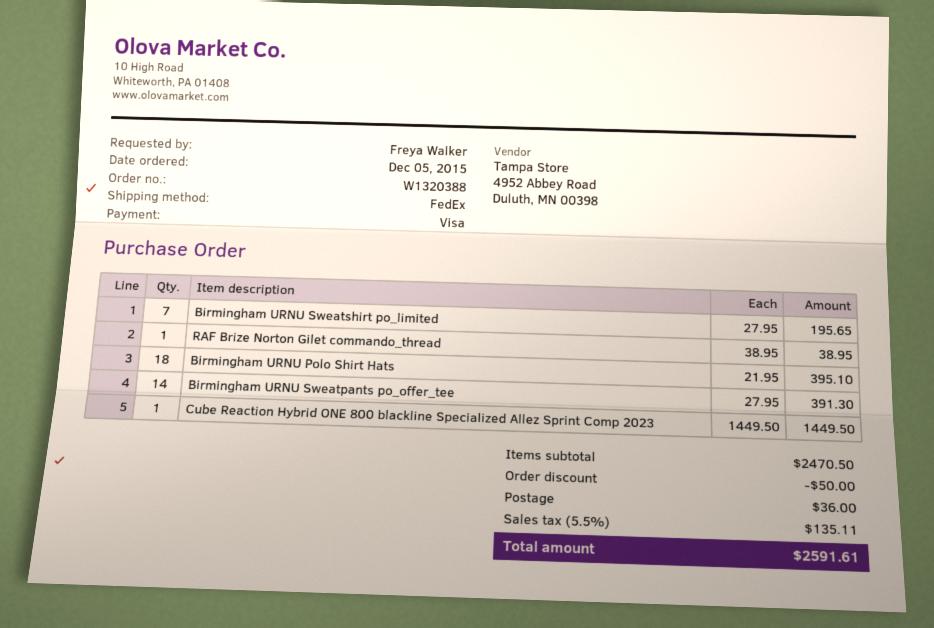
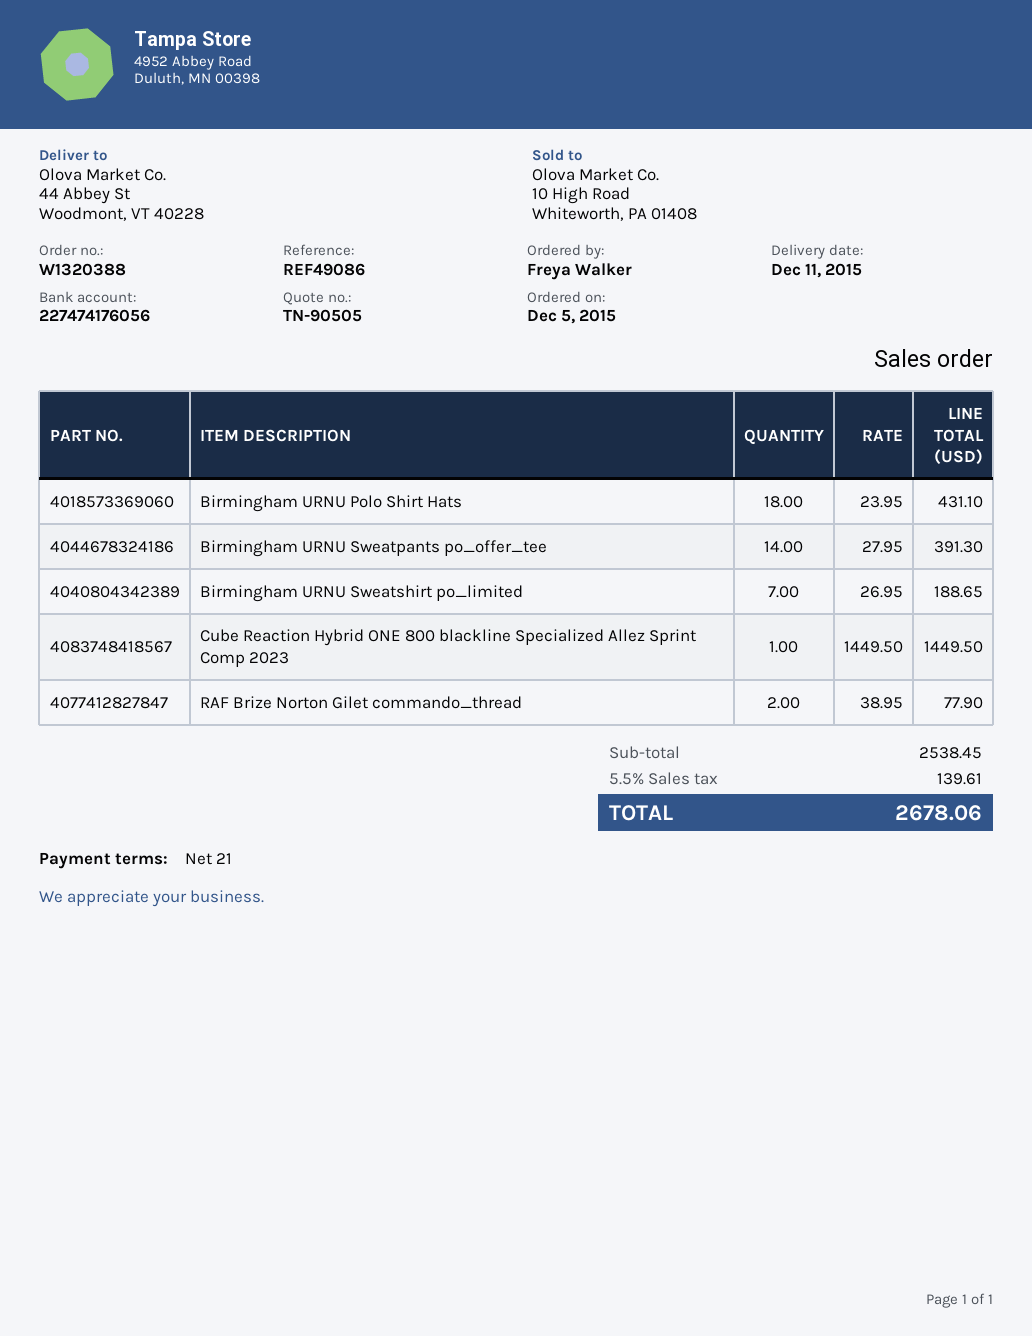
Birmingham URNU Sweatshirt po_limited: 7 x 27.95 = 195.65 -> 7 x 26.95 = 188.65
RAF Brize Norton Gilet commando_thread: 1 x 38.95 = 38.95 -> 2 x 38.95 = 77.90
Birmingham URNU Polo Shirt Hats: 18 x 21.95 = 395.10 -> 18 x 23.95 = 431.10
subtotal: 2470.50 -> 2538.45
discount: 50.00 -> none
shipping: 36.00 -> none
tax: 5.5% = 135.11 -> 5.5% = 139.61
total: 2591.61 -> 2678.06

